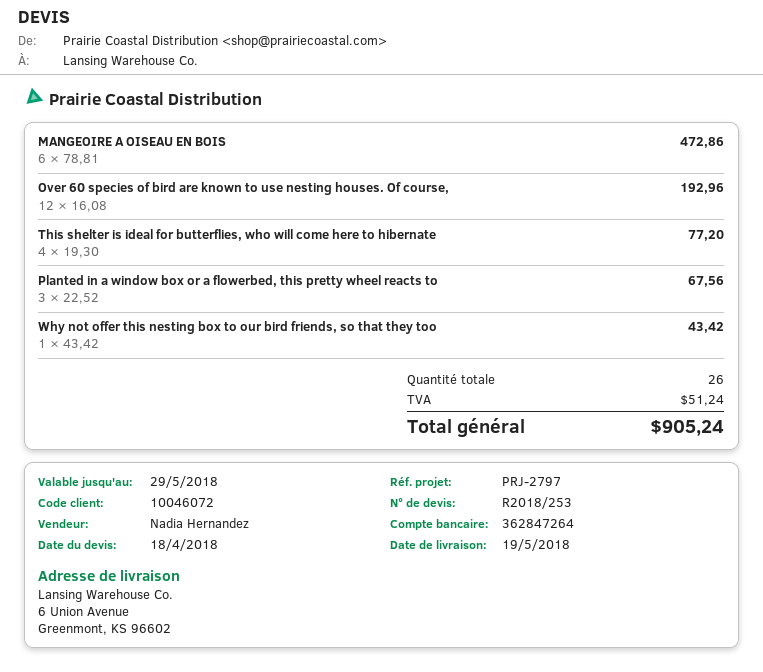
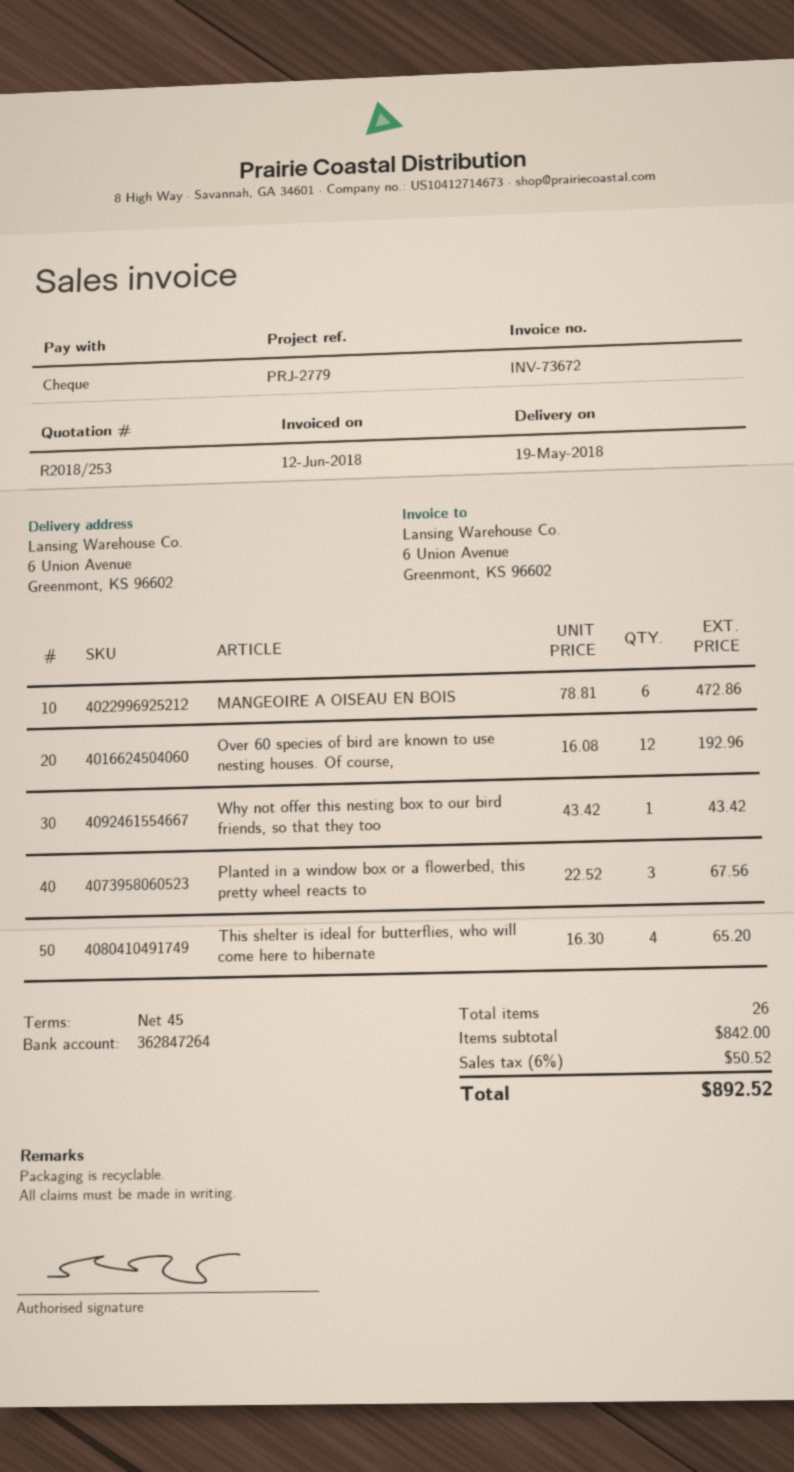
reference: PRJ-2797 -> PRJ-2779
This shelter is ideal for butterflies, who will come here to hibernate: 4 x 19.30 = 77.20 -> 4 x 16.30 = 65.20
tax: 51.24 -> 50.52
total: 905.24 -> 892.52

